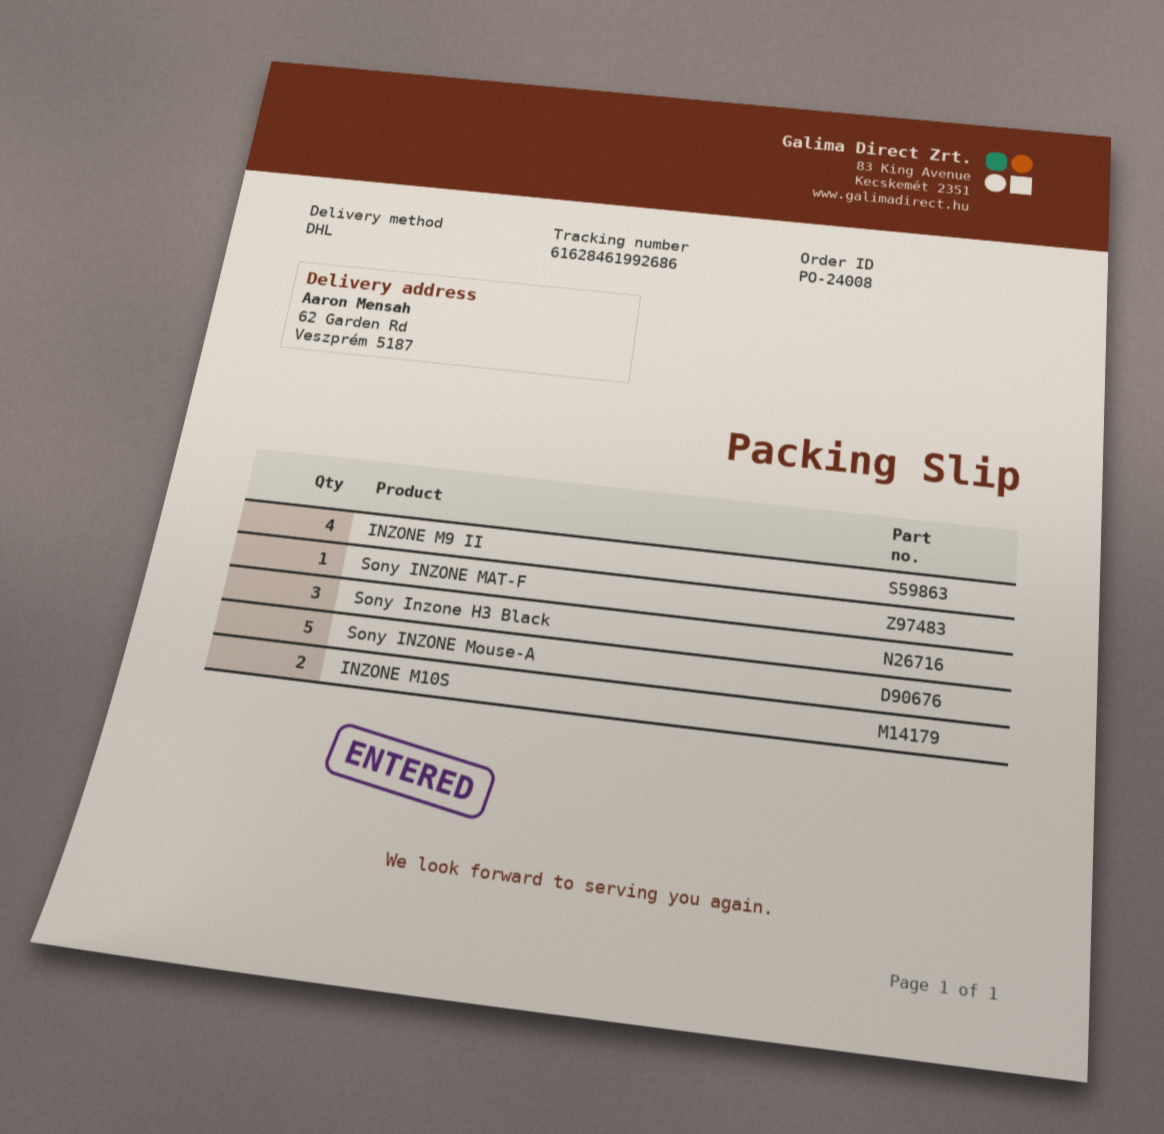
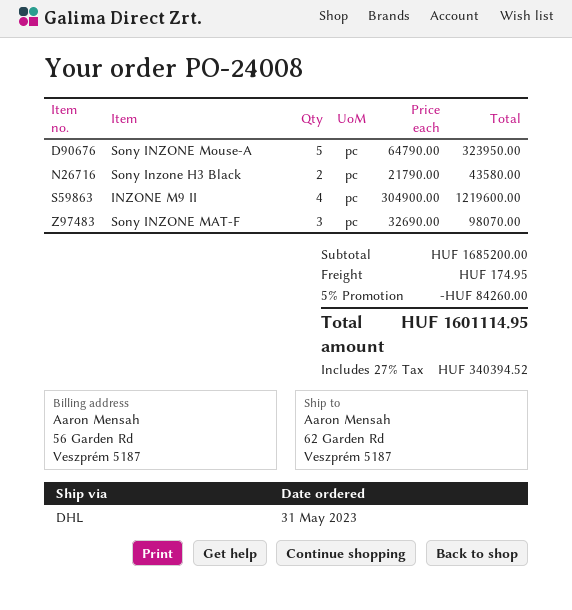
Sony INZONE MAT-F: 1 -> 3
Sony Inzone H3 Black: 3 -> 2
INZONE M10S: 2 -> none

